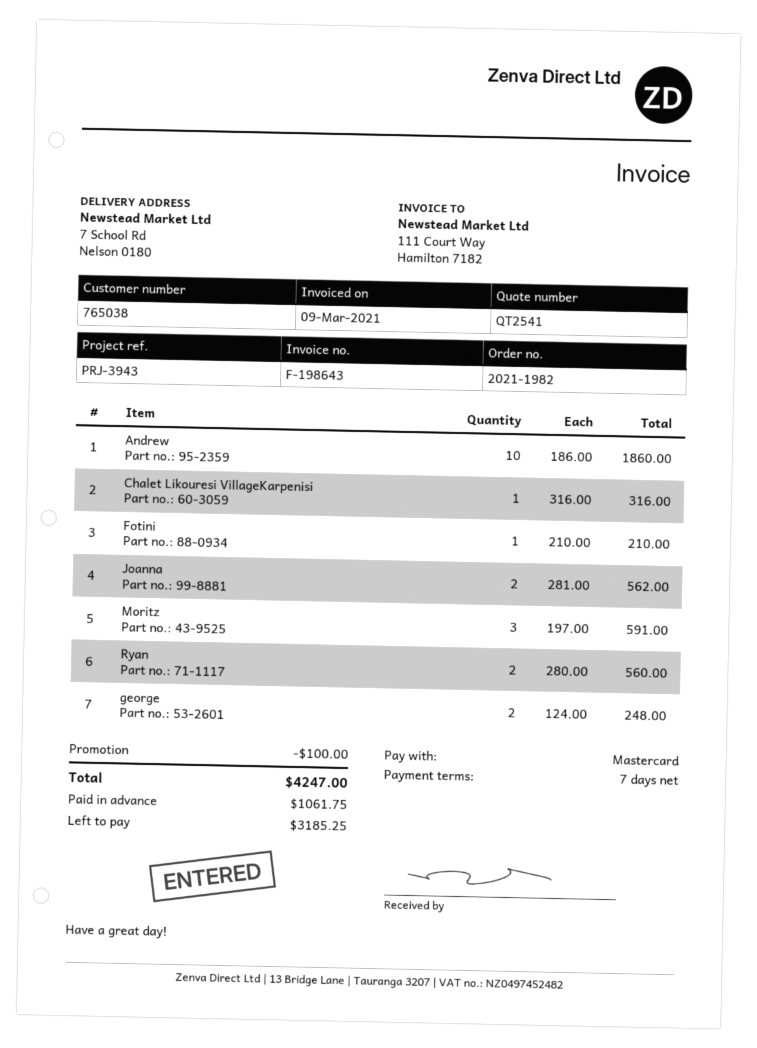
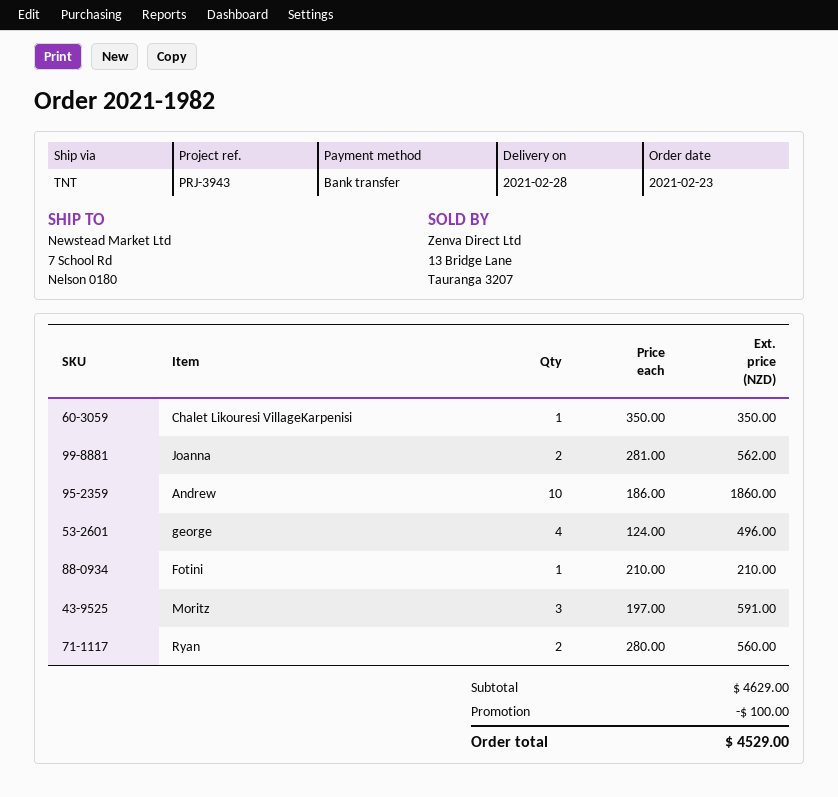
payment method: Mastercard -> bank transfer
Chalet Likouresi VillageKarpenisi: 1 x 316.00 = 316.00 -> 1 x 350.00 = 350.00
george: 2 x 124.00 = 248.00 -> 4 x 124.00 = 496.00
total: 4247.00 -> 4529.00

